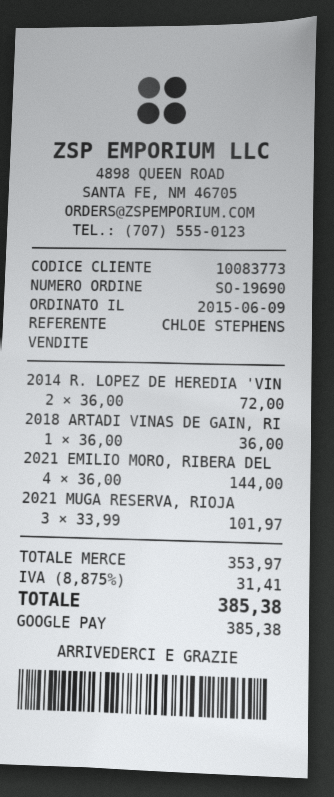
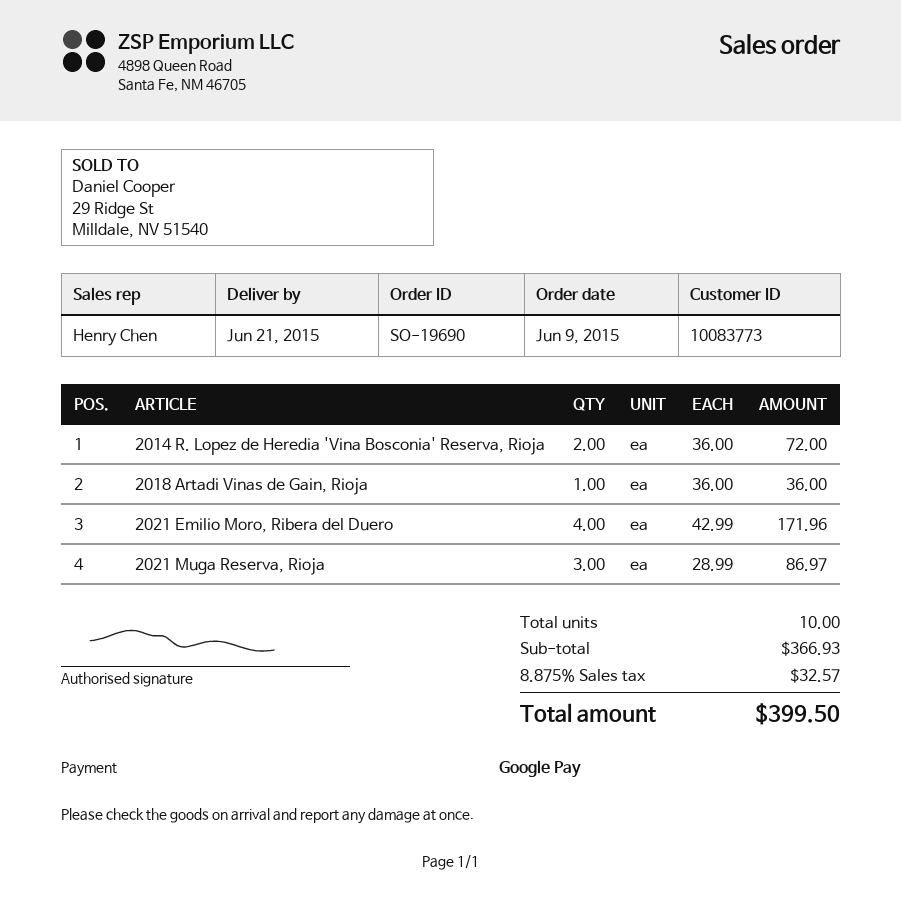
sales rep: CHLOE STEPHENS -> Henry Chen
2021 EMILIO MORO, RIBERA DEL: 4 x 36.00 = 144.00 -> 4 x 42.99 = 171.96
2021 MUGA RESERVA, RIOJA: 3 x 33.99 = 101.97 -> 3 x 28.99 = 86.97
subtotal: 353.97 -> 366.93
tax: 8.875% = 31.41 -> 8.875% = 32.57
total: 385.38 -> 399.50

